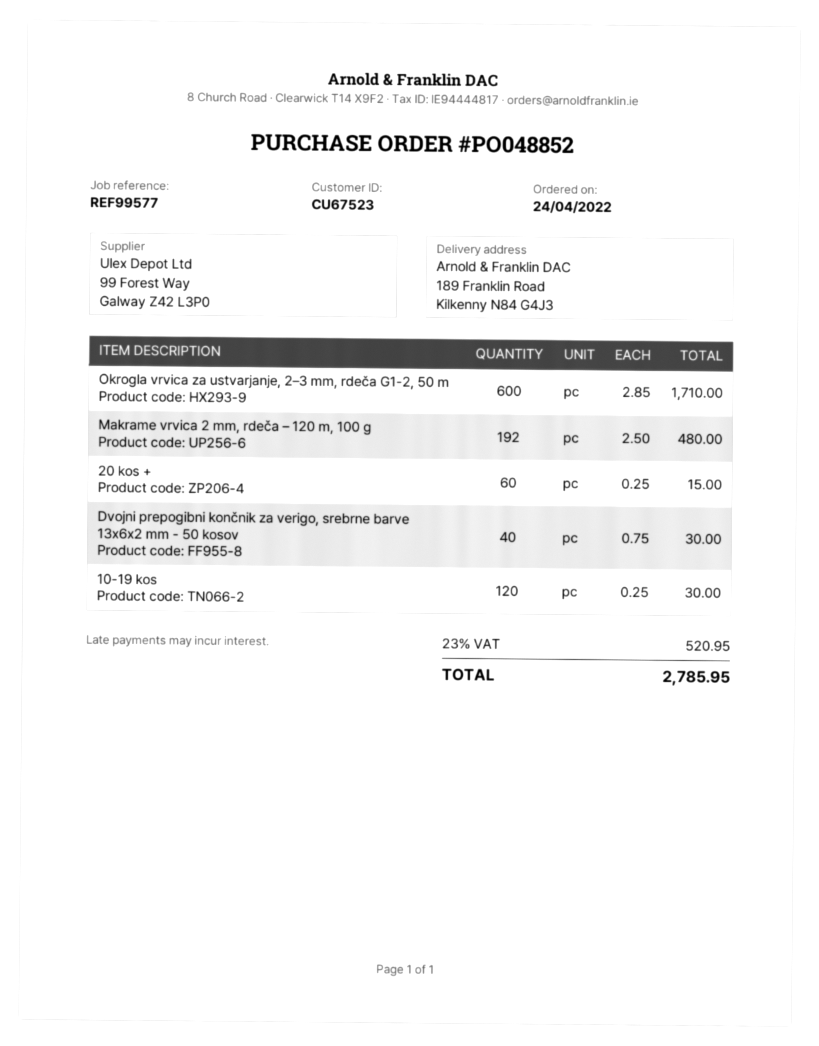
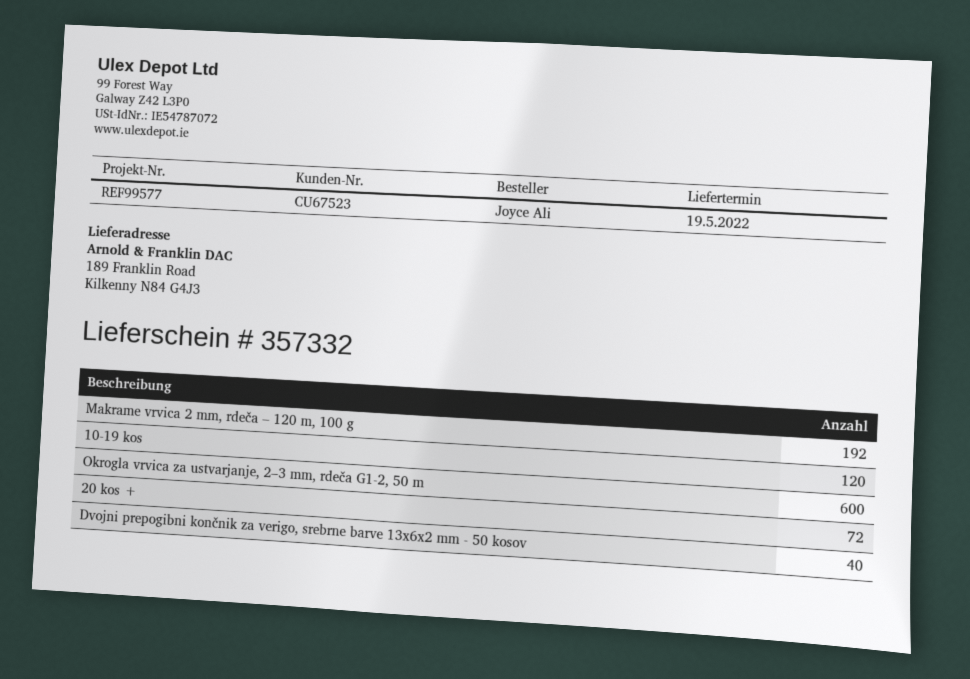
20 kos +: 60 -> 72

